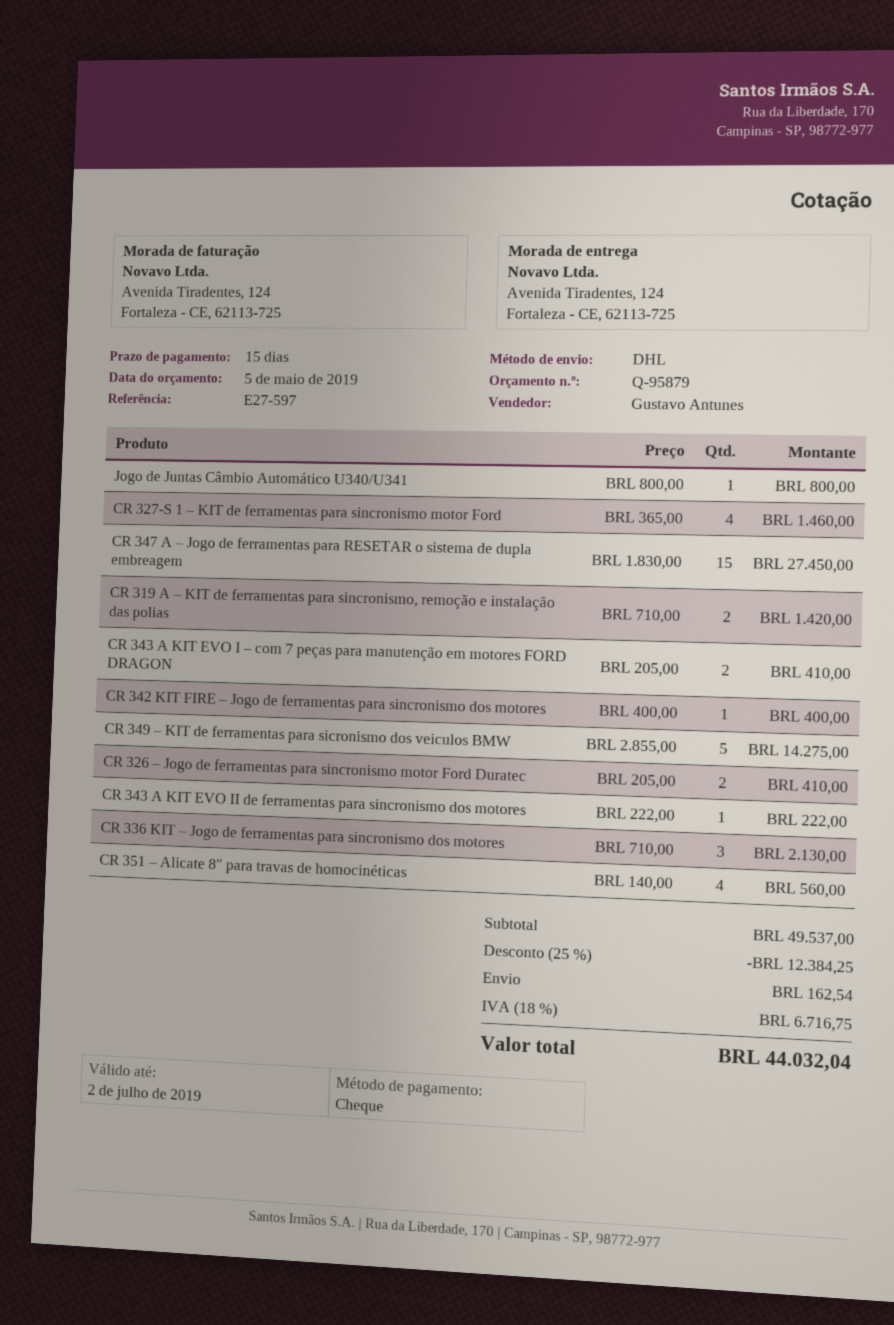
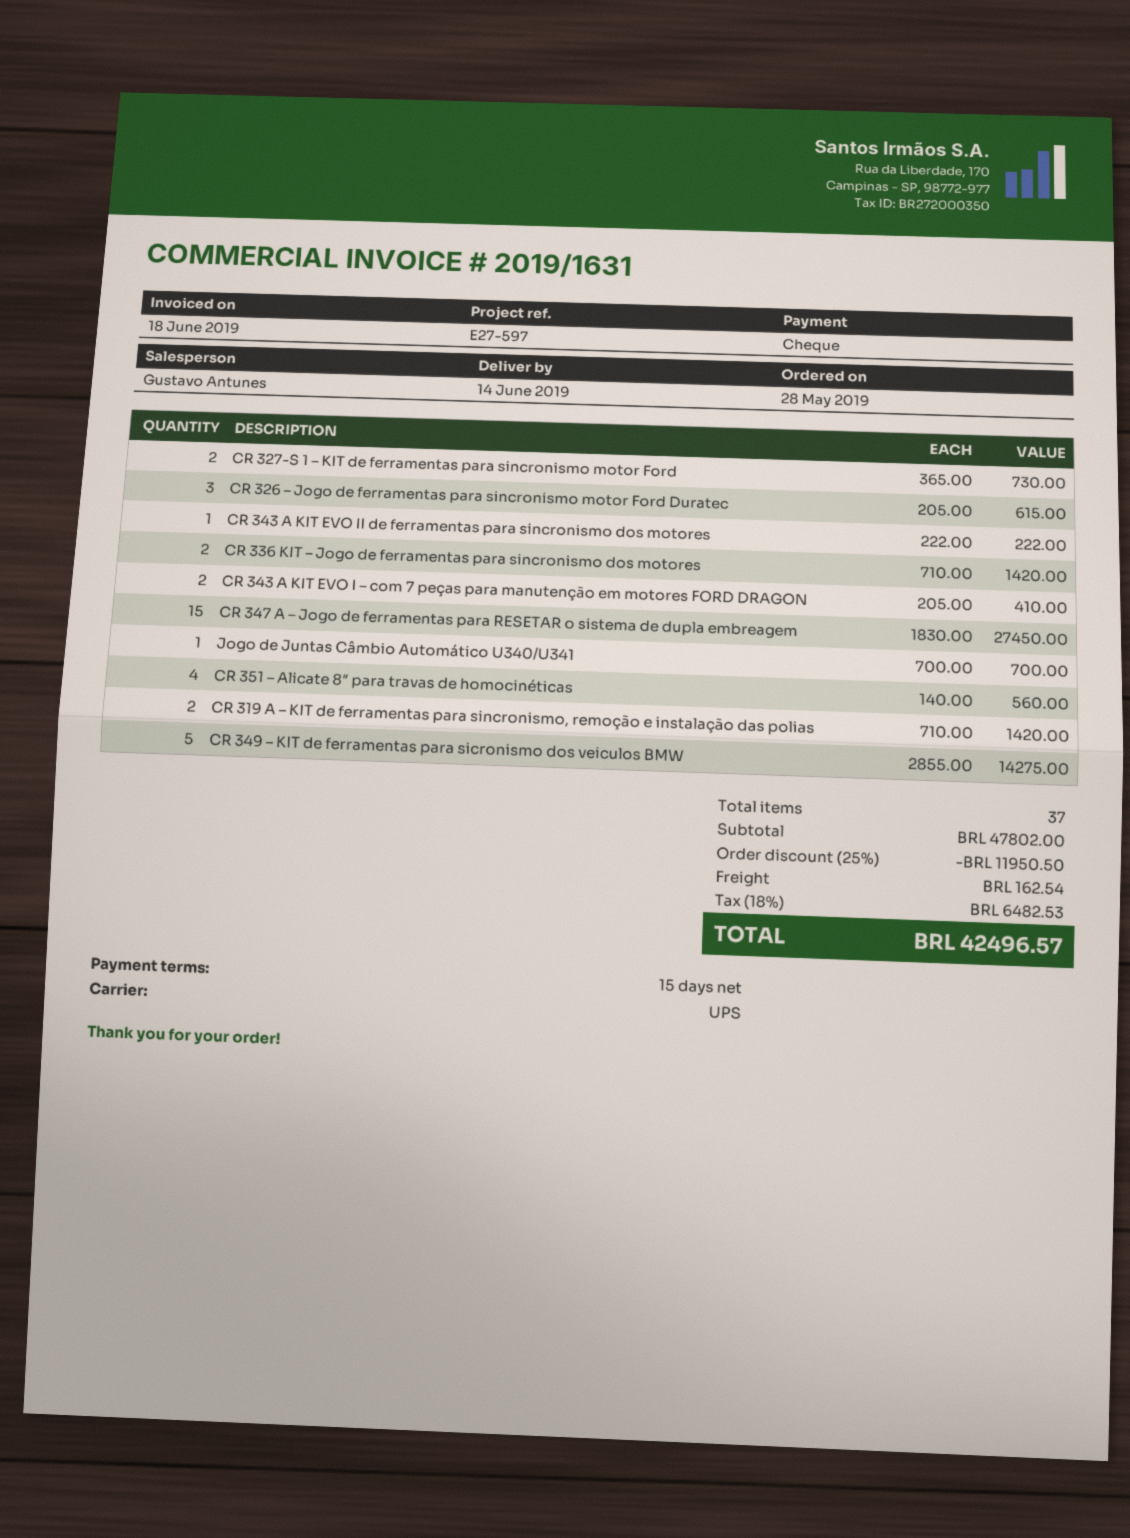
shipping method: DHL -> UPS
Jogo de Juntas Câmbio Automático U340/U341: 1 x 800.00 = 800.00 -> 1 x 700.00 = 700.00
CR 327-S 1 – KIT de ferramentas para sincronismo motor Ford: 4 x 365.00 = 1460.00 -> 2 x 365.00 = 730.00
CR 342 KIT FIRE – Jogo de ferramentas para sincronismo dos motores: 1 x 400.00 = 400.00 -> none
CR 326 – Jogo de ferramentas para sincronismo motor Ford Duratec: 2 x 205.00 = 410.00 -> 3 x 205.00 = 615.00
CR 336 KIT – Jogo de ferramentas para sincronismo dos motores: 3 x 710.00 = 2130.00 -> 2 x 710.00 = 1420.00
subtotal: 49537.00 -> 47802.00
discount: 25% = 12384.25 -> 25% = 11950.50
tax: 18% = 6716.75 -> 18% = 6482.53
total: 44032.04 -> 42496.57

